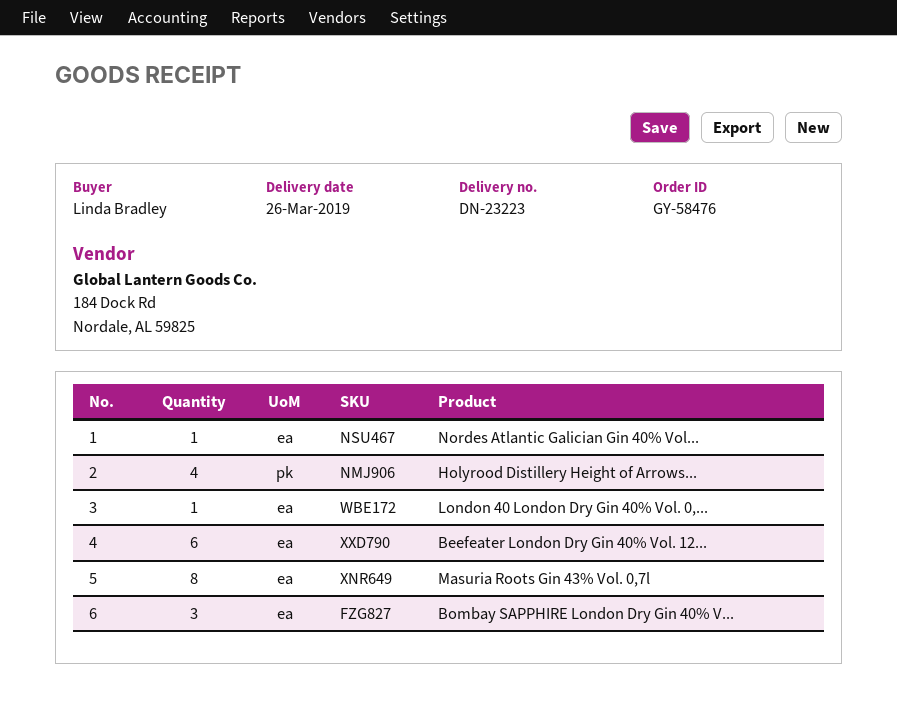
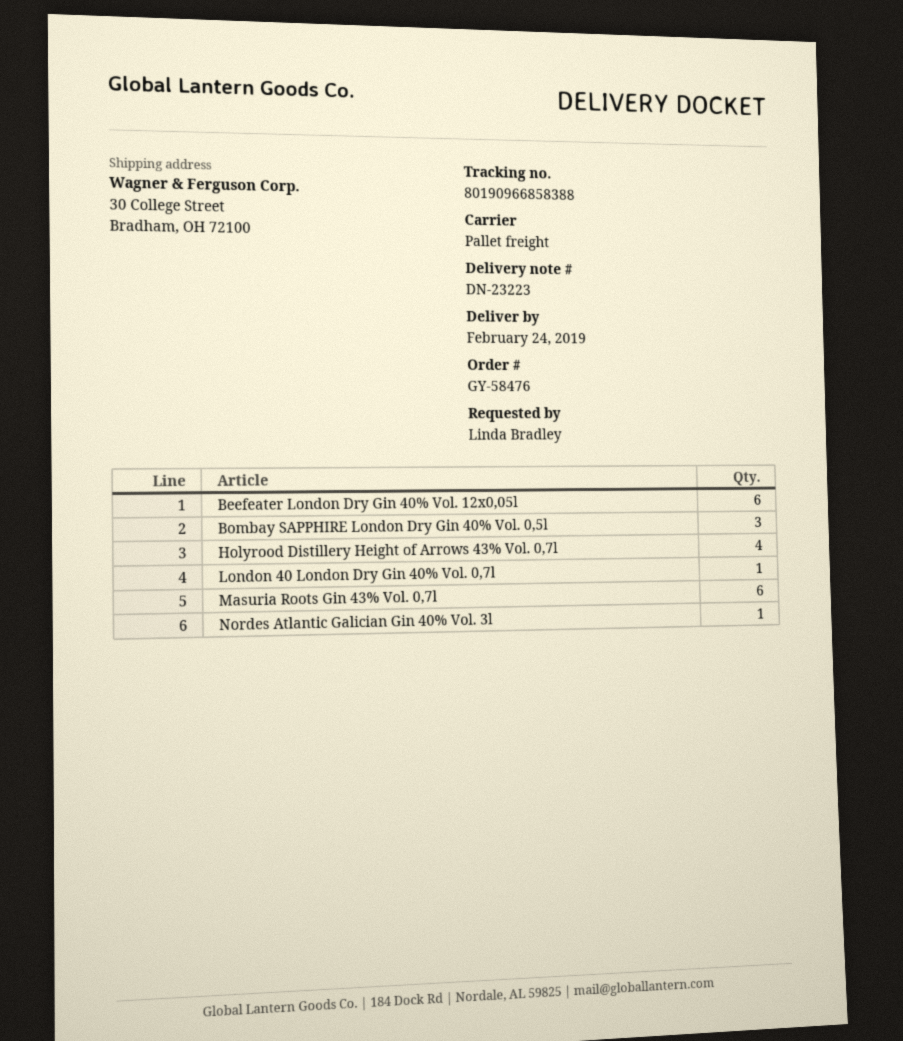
delivery date: 2019-03-26 -> 2019-02-24
Masuria Roots Gin 43% Vol. 0,7l: 8 -> 6

